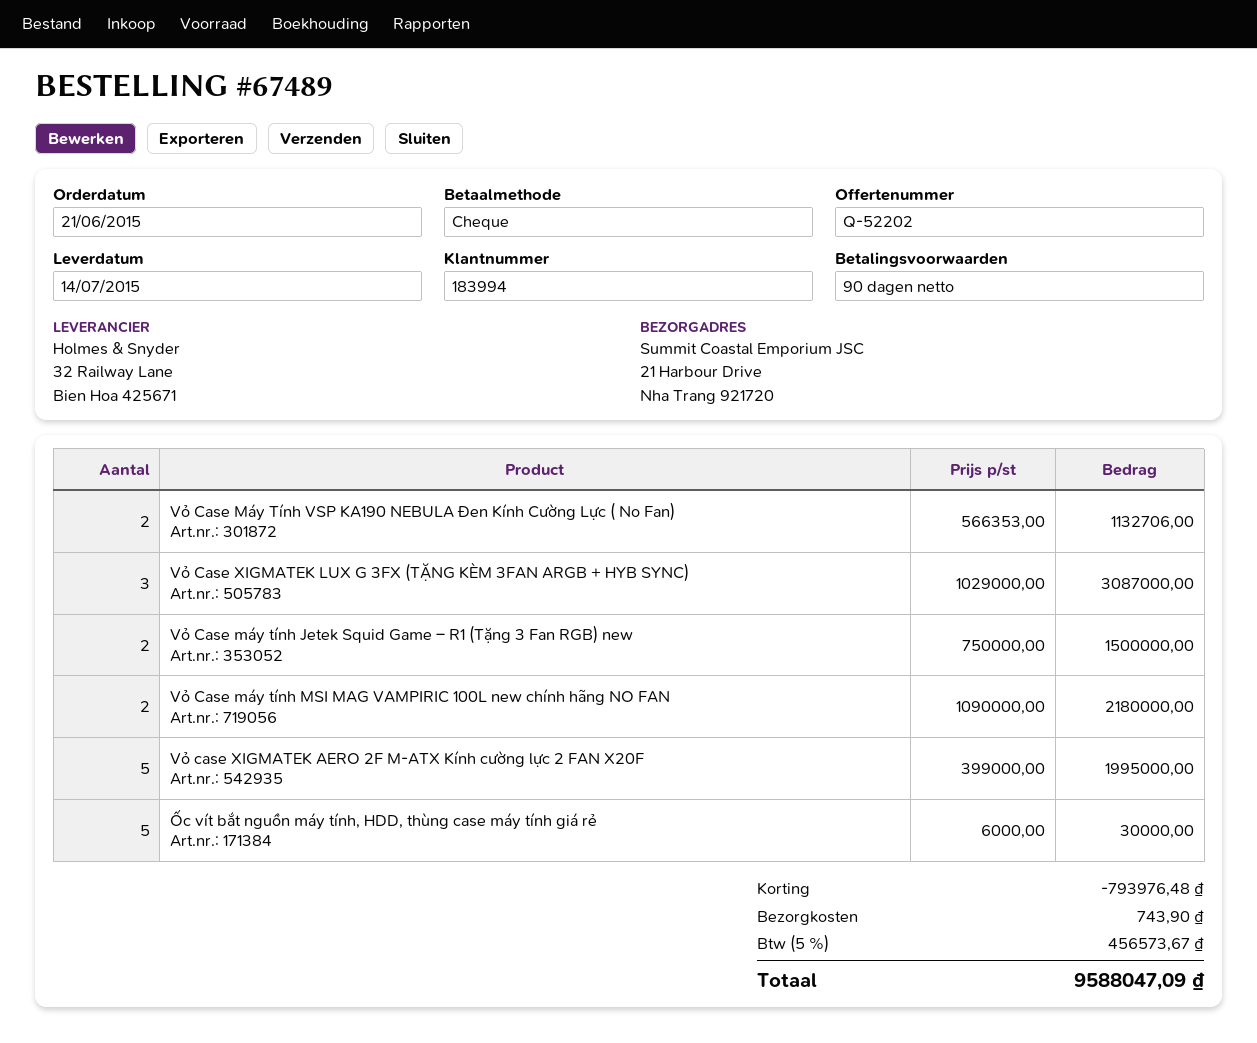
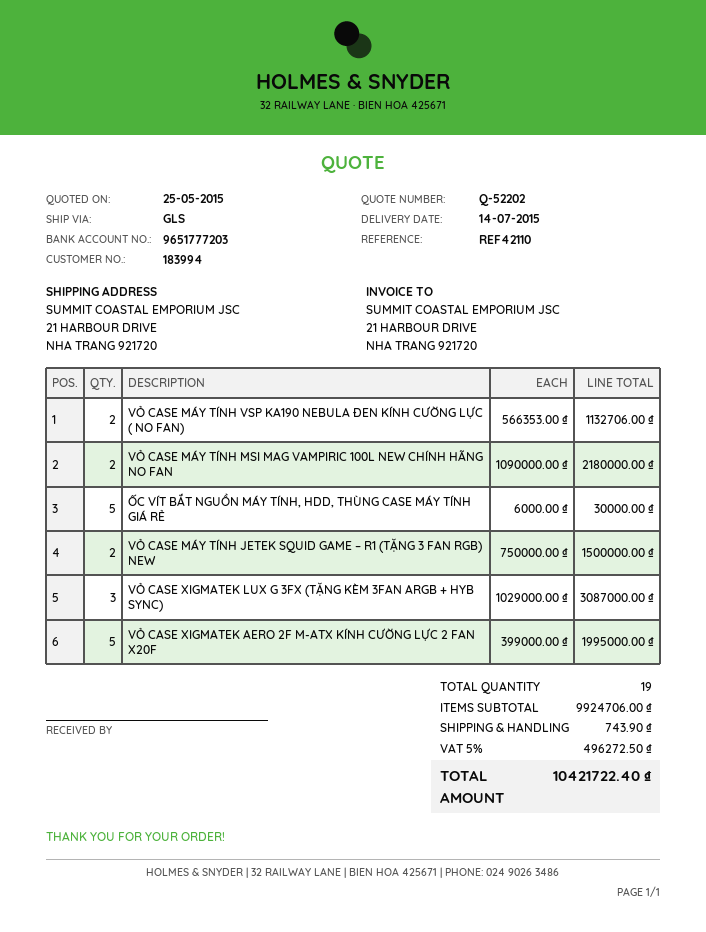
discount: 793976.48 -> none
tax: 5% = 456573.67 -> 5% = 496272.50
total: 9588047.09 -> 10421722.40

